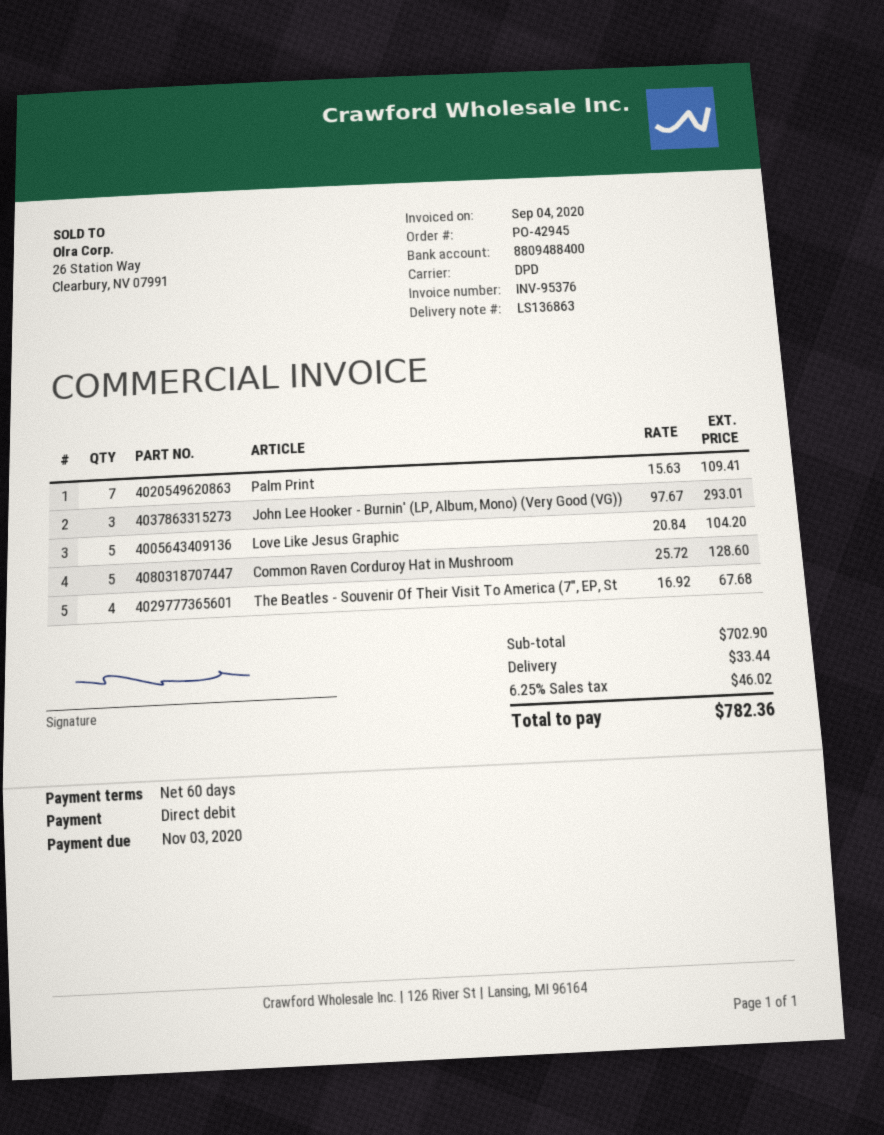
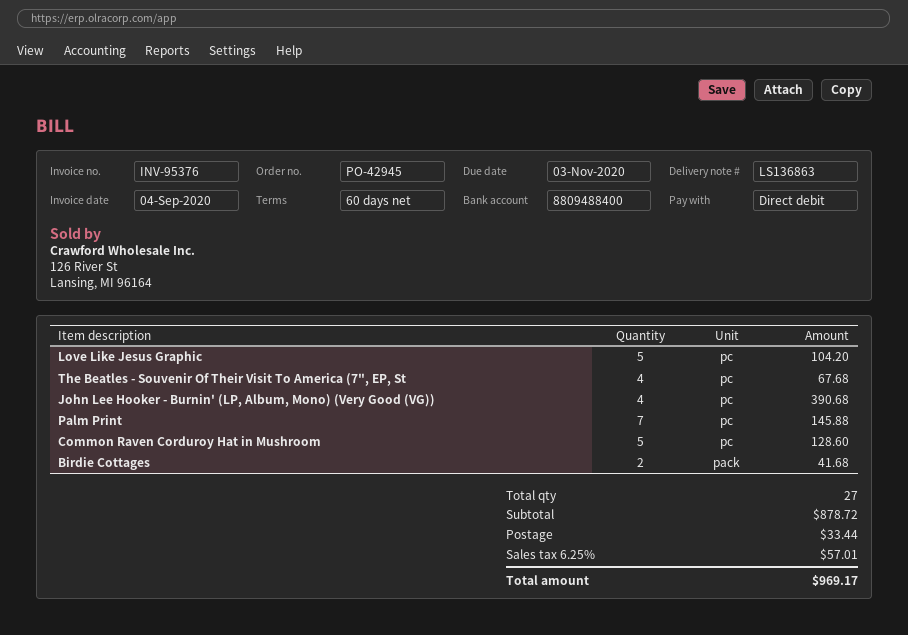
Palm Print: 7 for 109.41 -> 7 for 145.88
John Lee Hooker - Burnin' (LP, Album, Mono) (Very Good (VG)): 3 for 293.01 -> 4 for 390.68
Birdie Cottages: none -> 2 for 41.68
subtotal: 702.90 -> 878.72
tax: 6.25% = 46.02 -> 6.25% = 57.01
total: 782.36 -> 969.17

